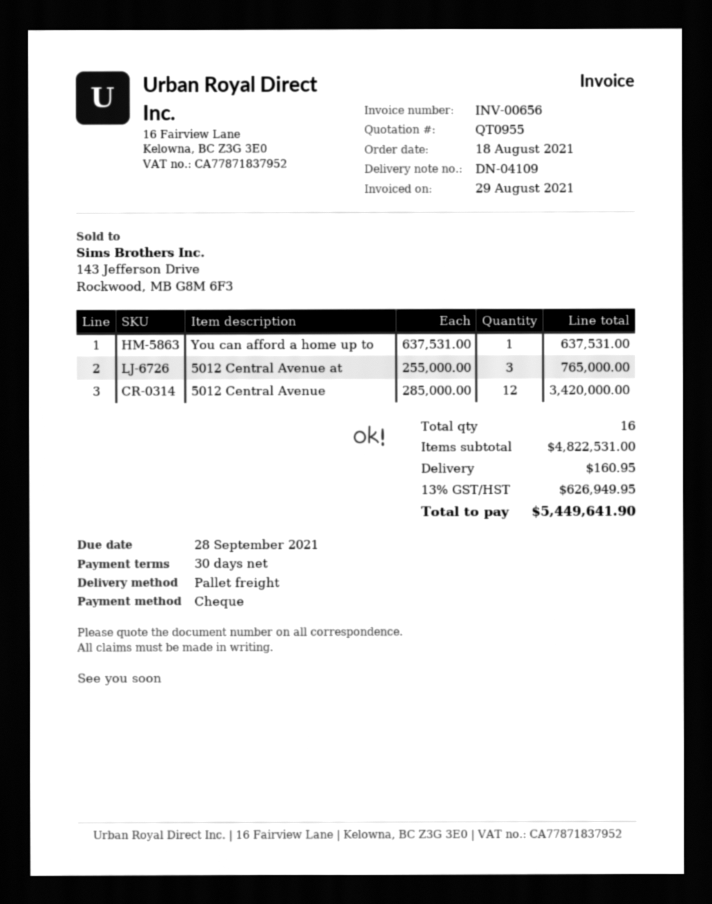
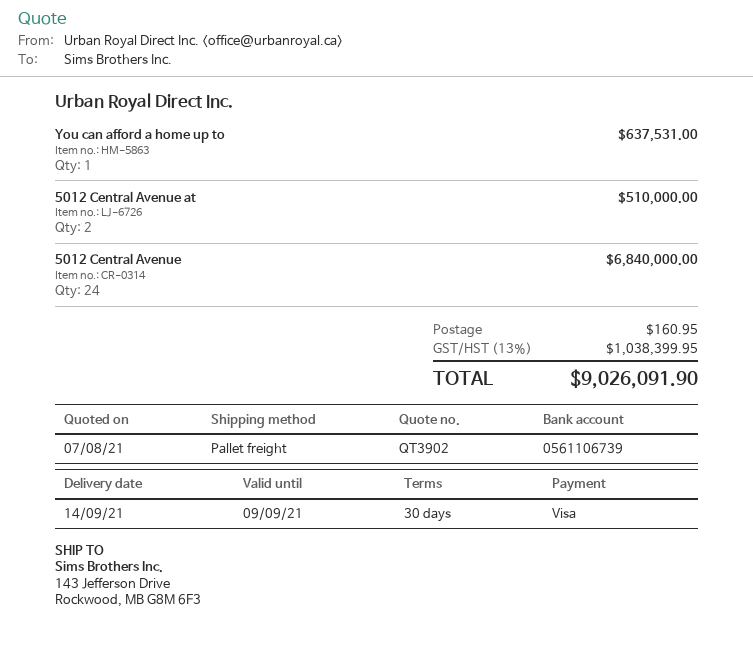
quote number: QT0955 -> QT3902
payment method: cheque -> Visa
5012 Central Avenue at: 3 for 765000.00 -> 2 for 510000.00
5012 Central Avenue: 12 for 3420000.00 -> 24 for 6840000.00
tax: 13% = 626949.95 -> 13% = 1038399.95
total: 5449641.90 -> 9026091.90

